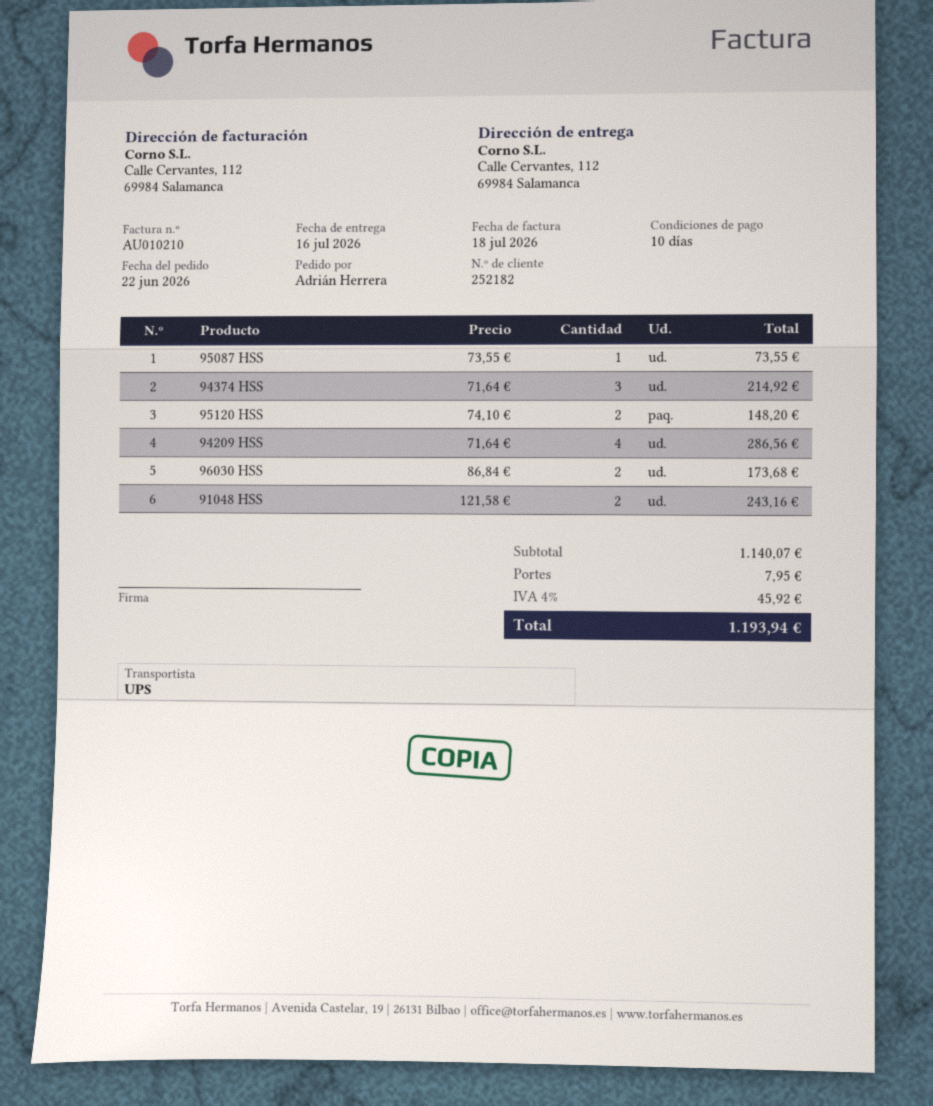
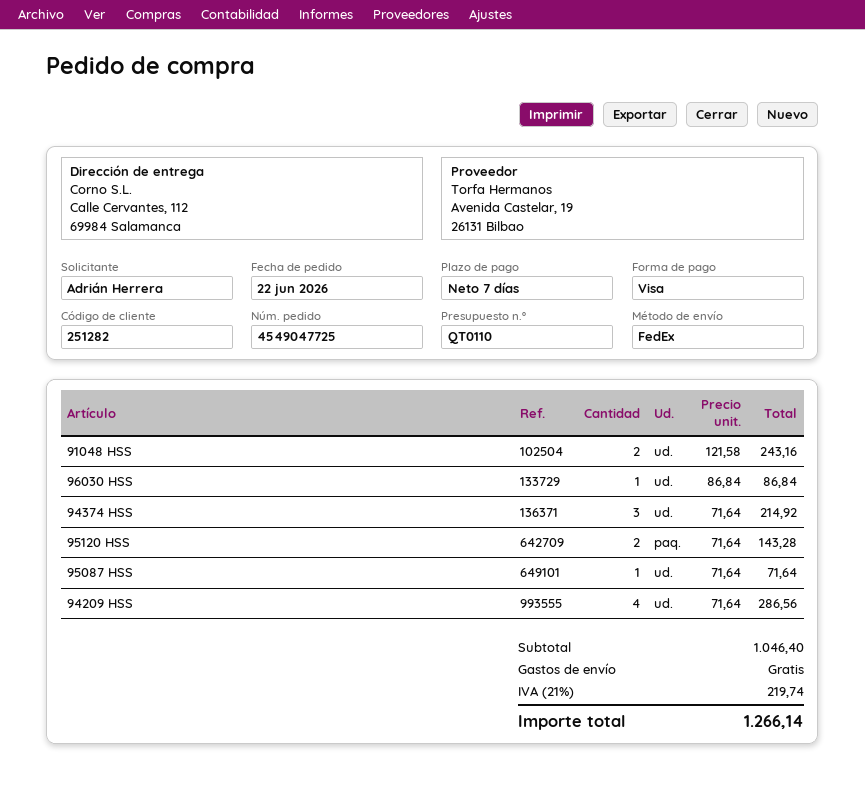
payment terms: 10 days -> 7 days
customer number: 252182 -> 251282
shipping method: UPS -> FedEx
95087 HSS: 1 x 73.55 = 73.55 -> 1 x 71.64 = 71.64
95120 HSS: 2 x 74.10 = 148.20 -> 2 x 71.64 = 143.28
96030 HSS: 2 x 86.84 = 173.68 -> 1 x 86.84 = 86.84
subtotal: 1140.07 -> 1046.40
shipping: 7.95 -> 0.00
tax: 4% = 45.92 -> 21% = 219.74
total: 1193.94 -> 1266.14

